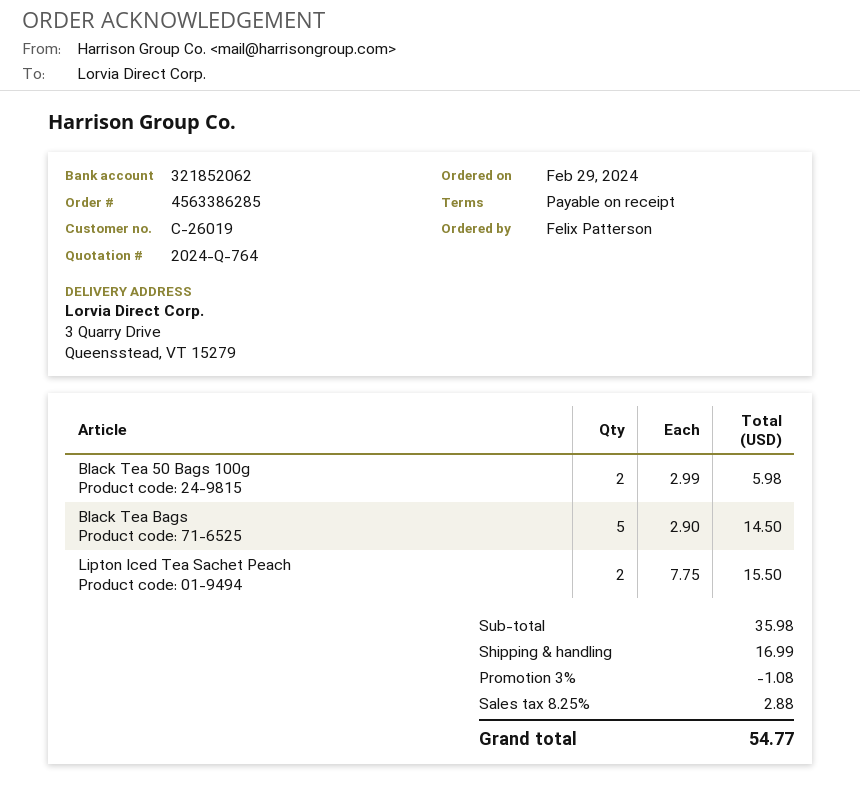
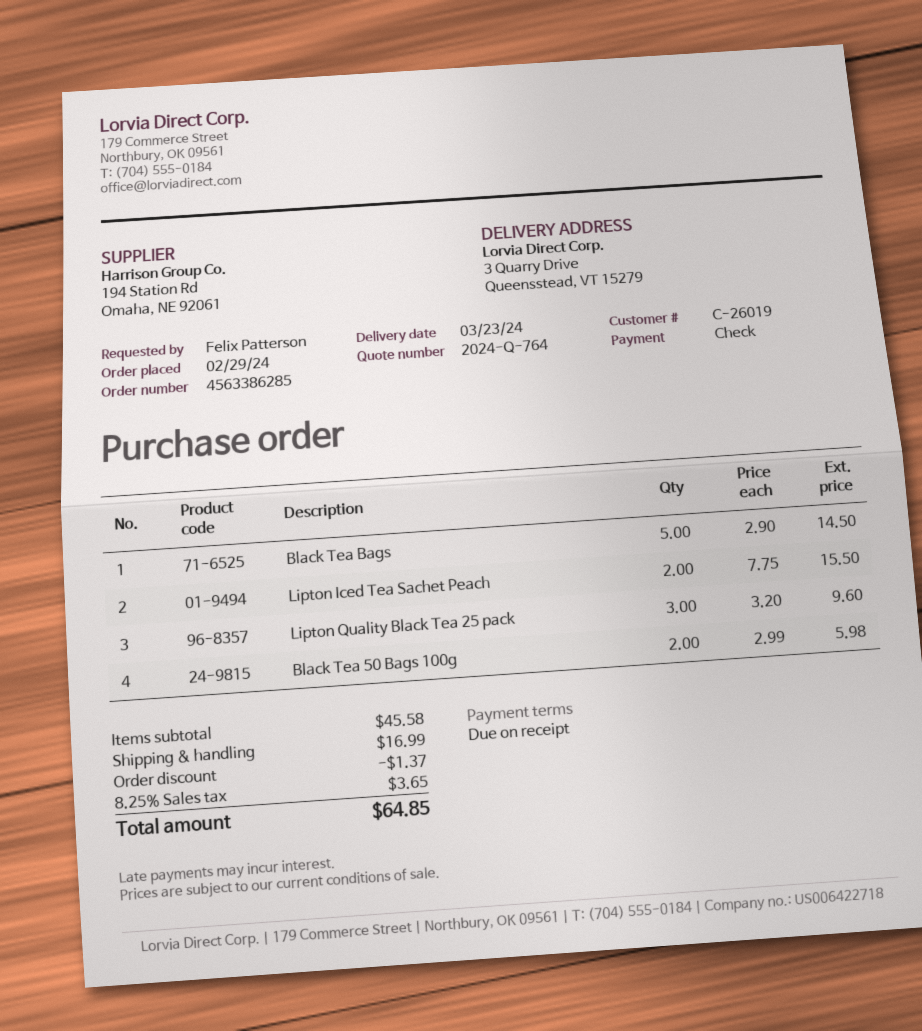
Lipton Quality Black Tea 25 pack: none -> 3 x 3.20 = 9.60
subtotal: 35.98 -> 45.58
discount: 1.08 -> 1.37
tax: 8.25% = 2.88 -> 8.25% = 3.65
total: 54.77 -> 64.85

